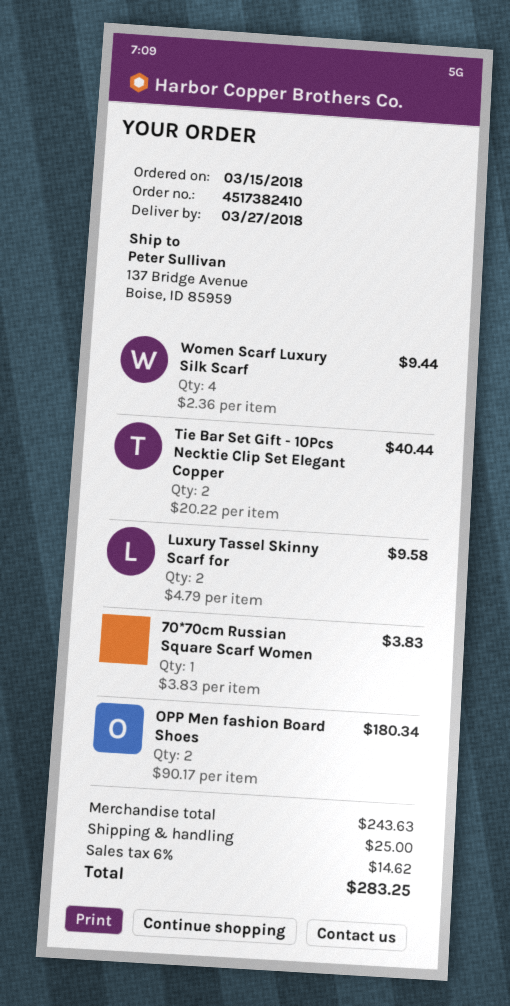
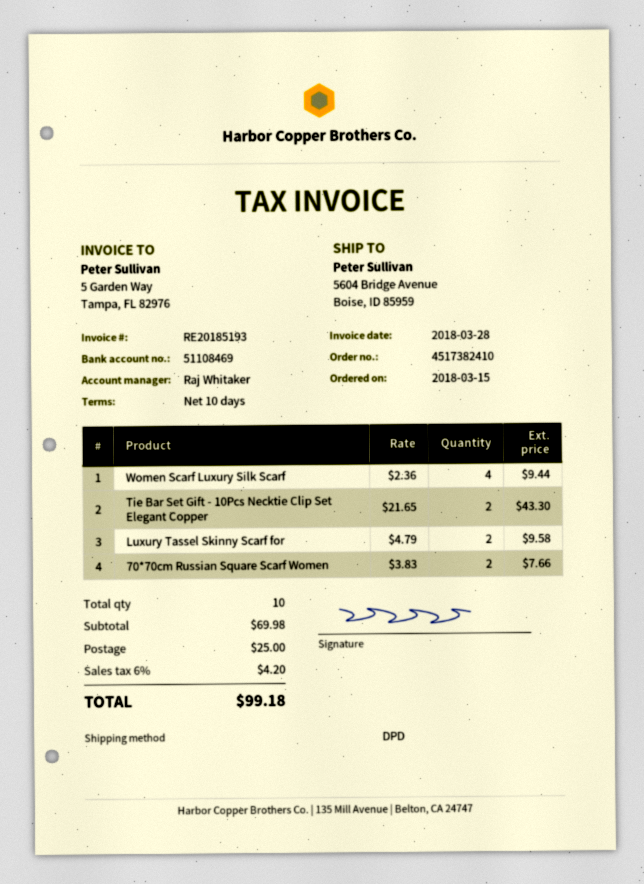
ship to: 137 Bridge Avenue, Boise, ID 85959 -> 5604 Bridge Avenue, Boise, ID 85959
Tie Bar Set Gift - 10Pcs Necktie Clip Set Elegant Copper: 2 x 20.22 = 40.44 -> 2 x 21.65 = 43.30
70*70cm Russian Square Scarf Women: 1 x 3.83 = 3.83 -> 2 x 3.83 = 7.66
OPP Men fashion Board Shoes: 2 x 90.17 = 180.34 -> none
subtotal: 243.63 -> 69.98
tax: 6% = 14.62 -> 6% = 4.20
total: 283.25 -> 99.18

